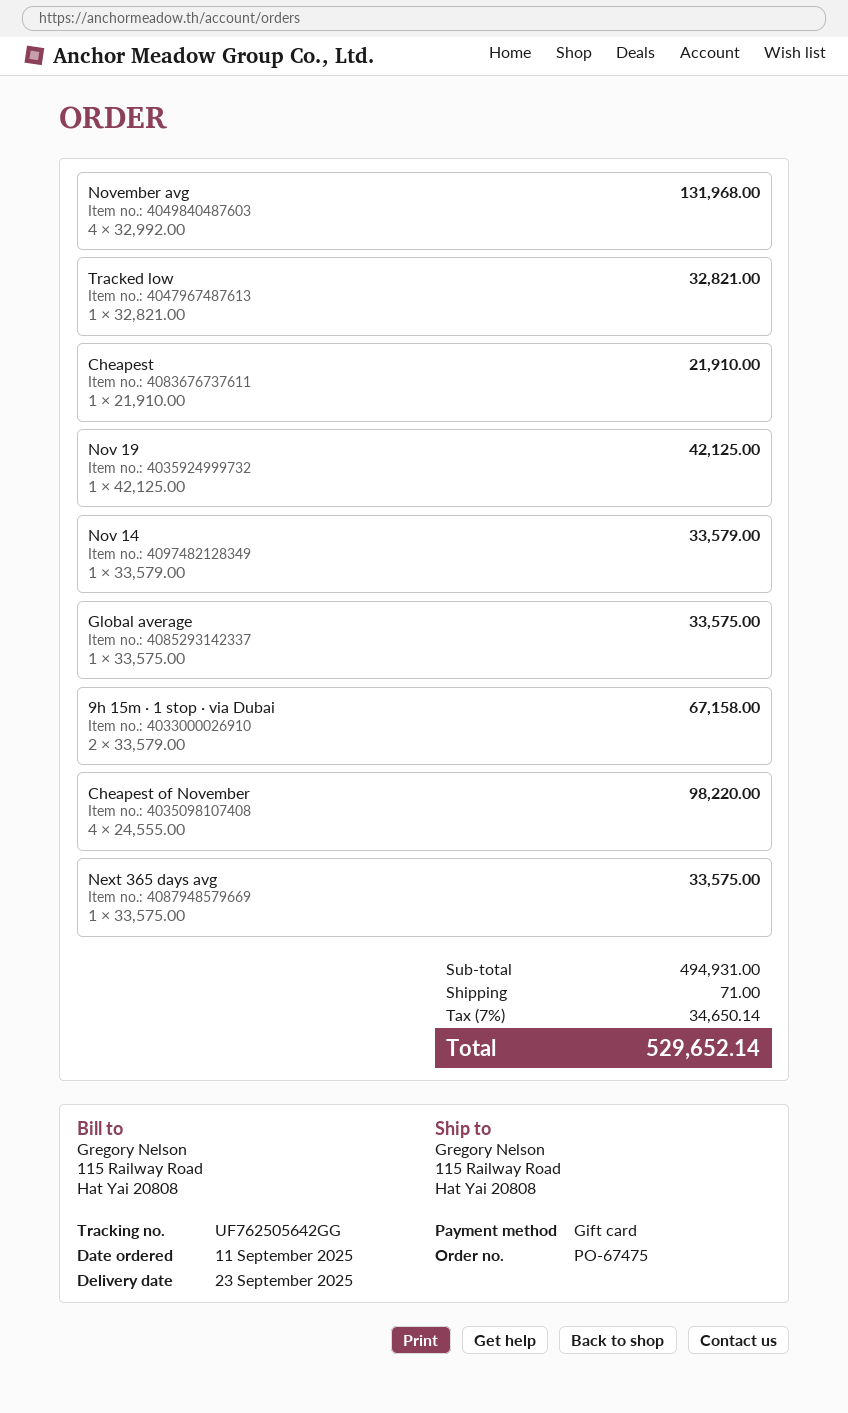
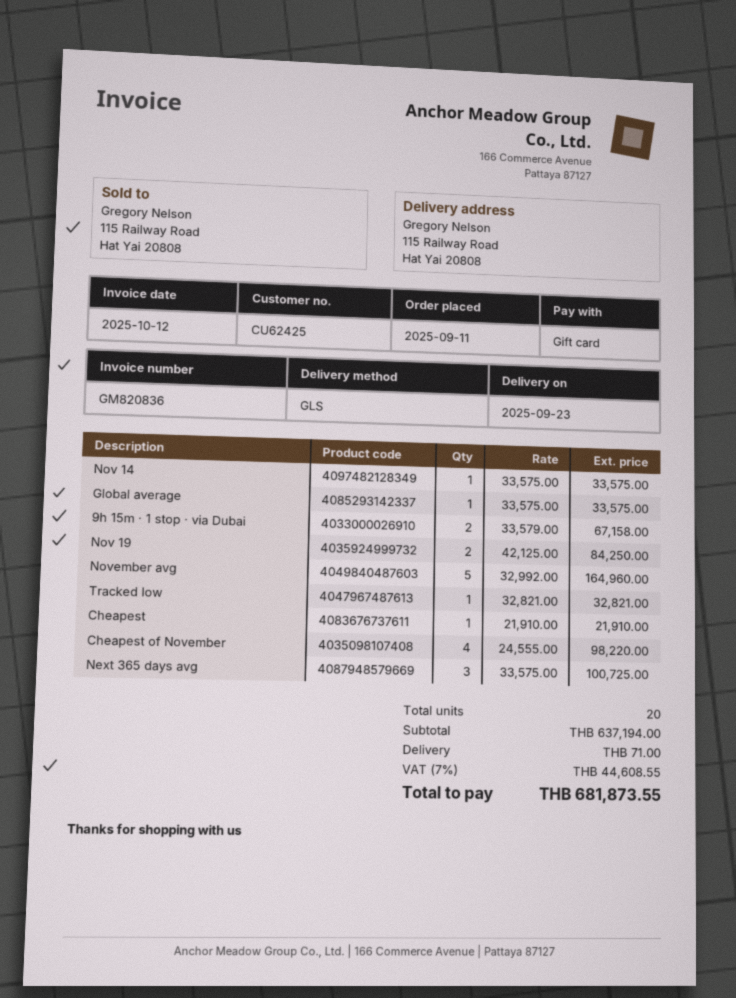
November avg: 4 x 32992.00 = 131968.00 -> 5 x 32992.00 = 164960.00
Nov 19: 1 x 42125.00 = 42125.00 -> 2 x 42125.00 = 84250.00
Nov 14: 1 x 33579.00 = 33579.00 -> 1 x 33575.00 = 33575.00
Next 365 days avg: 1 x 33575.00 = 33575.00 -> 3 x 33575.00 = 100725.00
subtotal: 494931.00 -> 637194.00
tax: 7% = 34650.14 -> 7% = 44608.55
total: 529652.14 -> 681873.55

